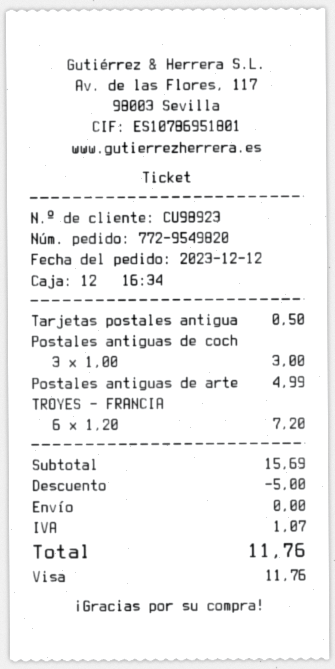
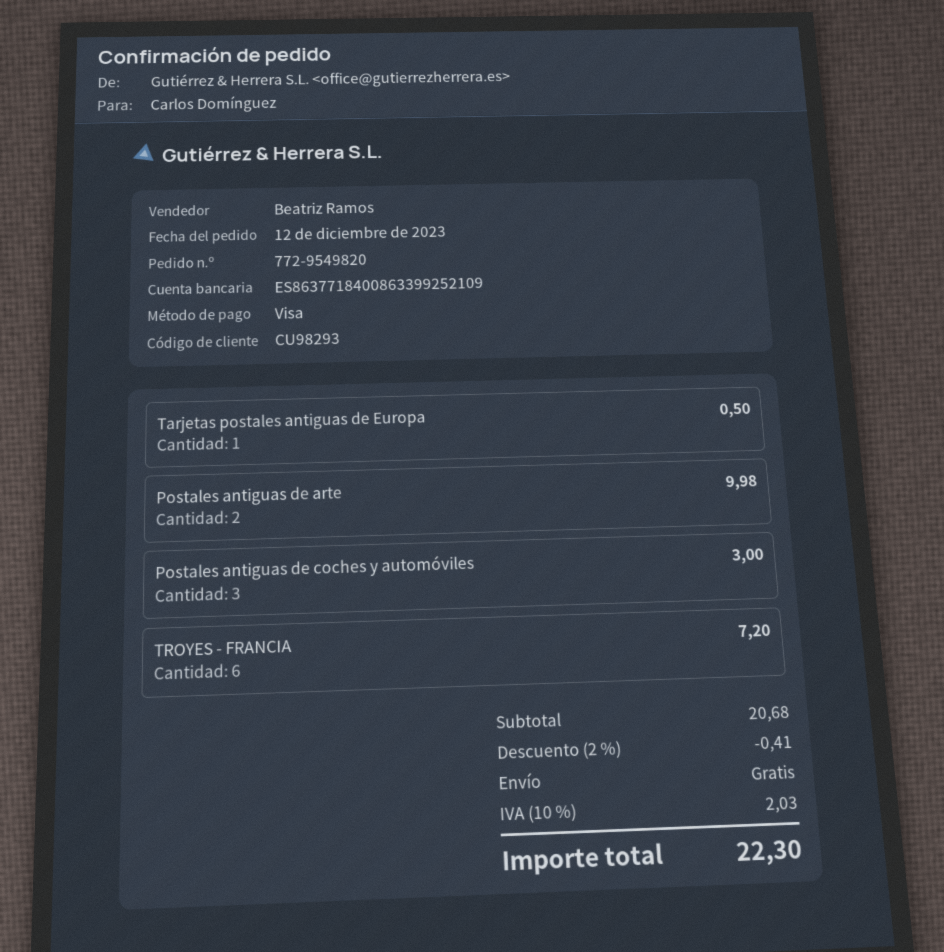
customer number: CU98923 -> CU98293
Postales antiguas de arte: 1 for 4.99 -> 2 for 9.98
subtotal: 15.69 -> 20.68
discount: 5.00 -> 0.41
tax: 1.07 -> 2.03
total: 11.76 -> 22.30

